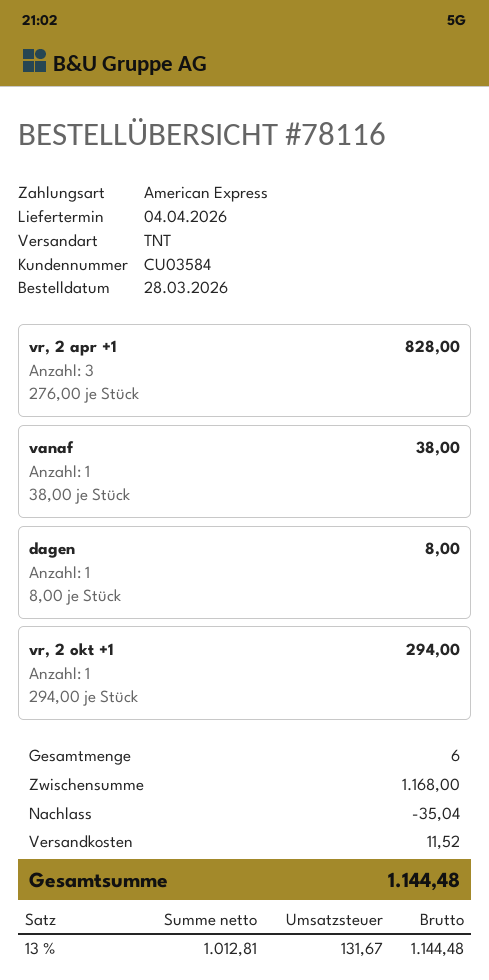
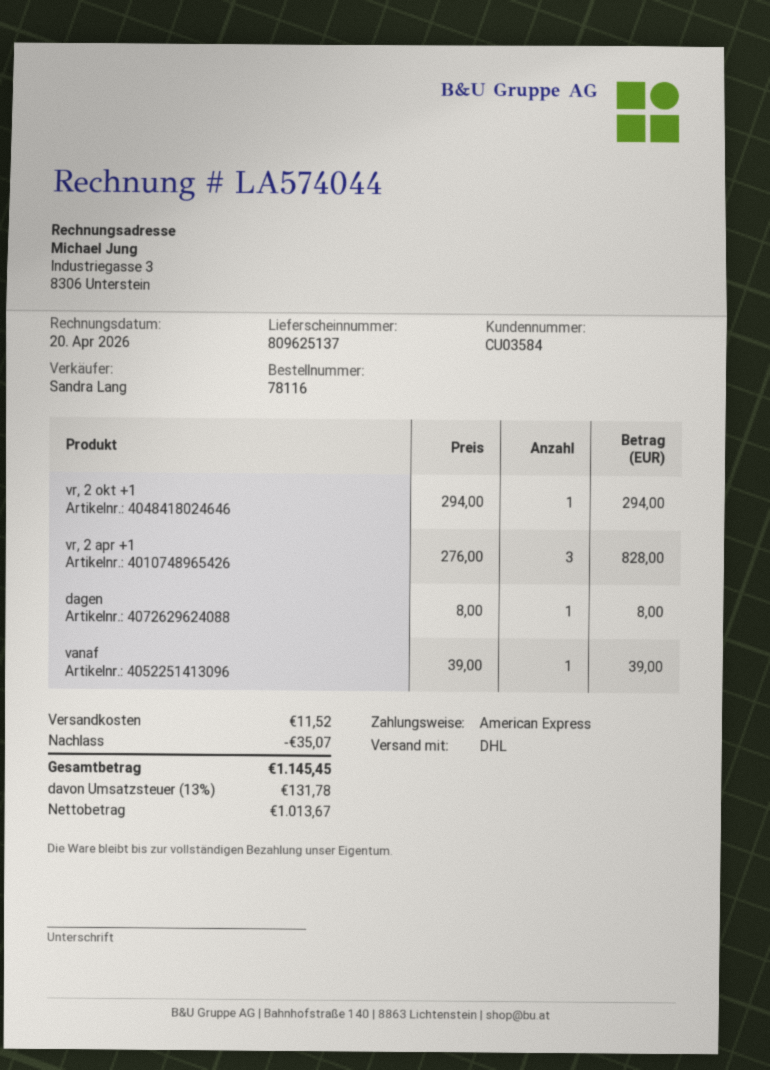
shipping method: TNT -> DHL
vanaf: 1 x 38.00 = 38.00 -> 1 x 39.00 = 39.00
discount: 35.04 -> 35.07
net: 1012.81 -> 1013.67
tax: 13% = 131.67 -> 13% = 131.78
total: 1144.48 -> 1145.45

